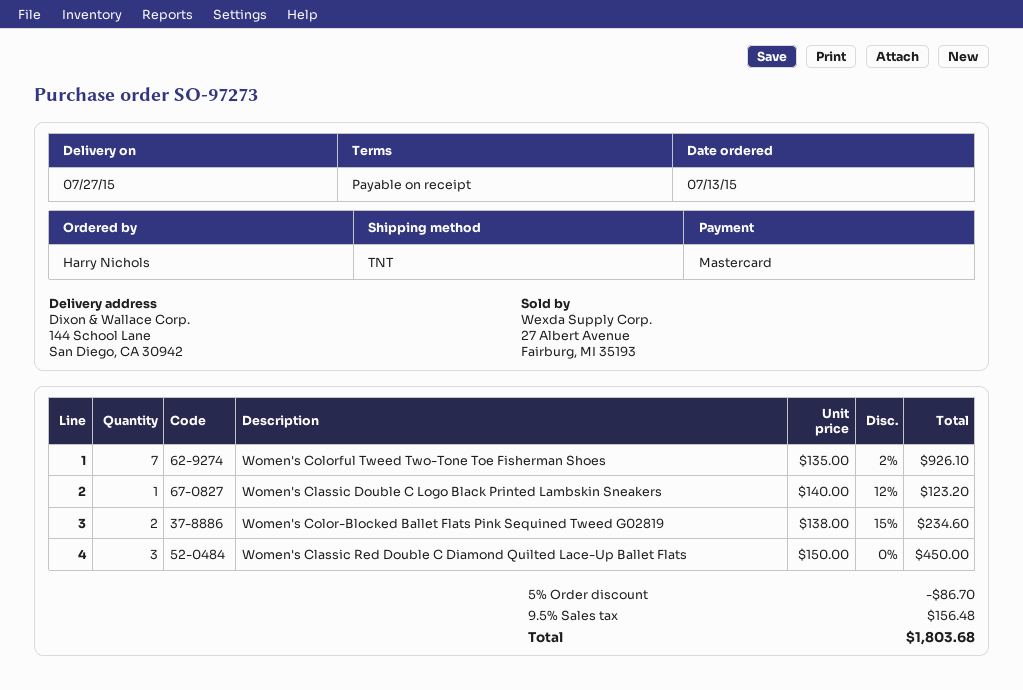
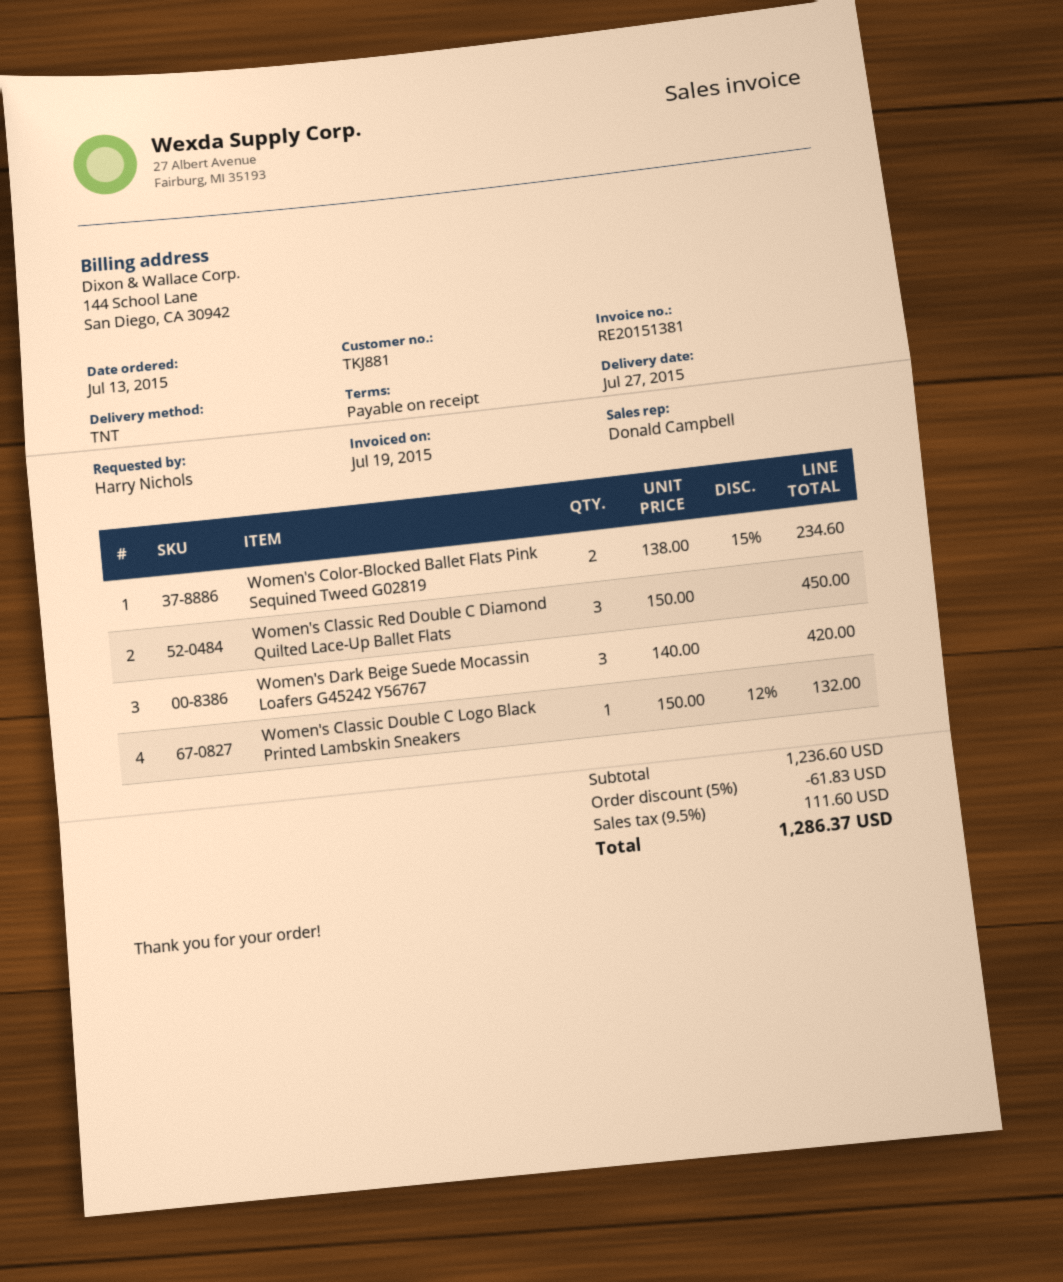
Women's Colorful Tweed Two-Tone Toe Fisherman Shoes: 7 x 135.00 - 2% = 926.10 -> none
Women's Classic Double C Logo Black Printed Lambskin Sneakers: 1 x 140.00 - 12% = 123.20 -> 1 x 150.00 - 12% = 132.00
Women's Dark Beige Suede Mocassin Loafers G45242 Y56767: none -> 3 x 140.00 = 420.00
discount: 5% = 86.70 -> 5% = 61.83
tax: 9.5% = 156.48 -> 9.5% = 111.60
total: 1803.68 -> 1286.37

